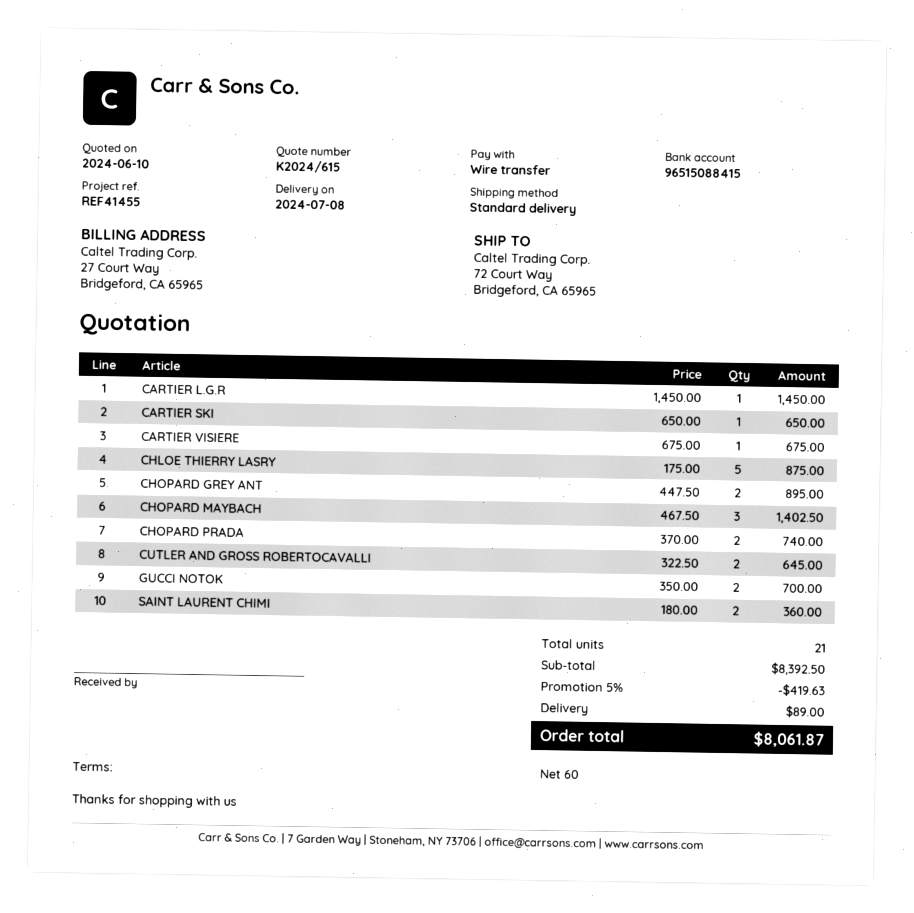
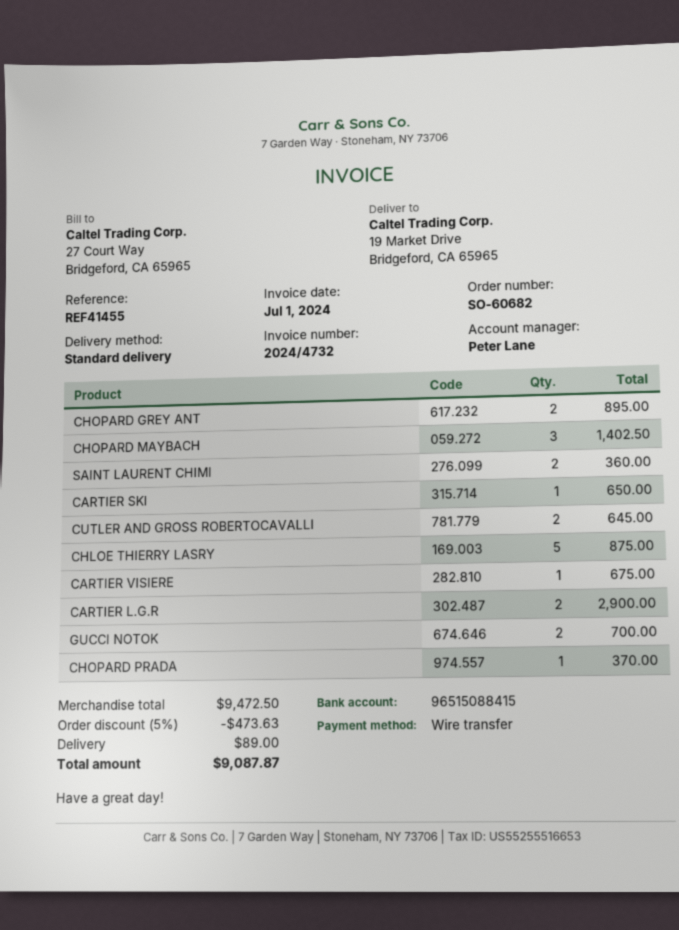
ship to: 72 Court Way, Bridgeford, CA 65965 -> 19 Market Drive, Bridgeford, CA 65965
CARTIER L.G.R: 1 for 1450.00 -> 2 for 2900.00
CHOPARD PRADA: 2 for 740.00 -> 1 for 370.00
subtotal: 8392.50 -> 9472.50
discount: 5% = 419.63 -> 5% = 473.63
total: 8061.87 -> 9087.87

